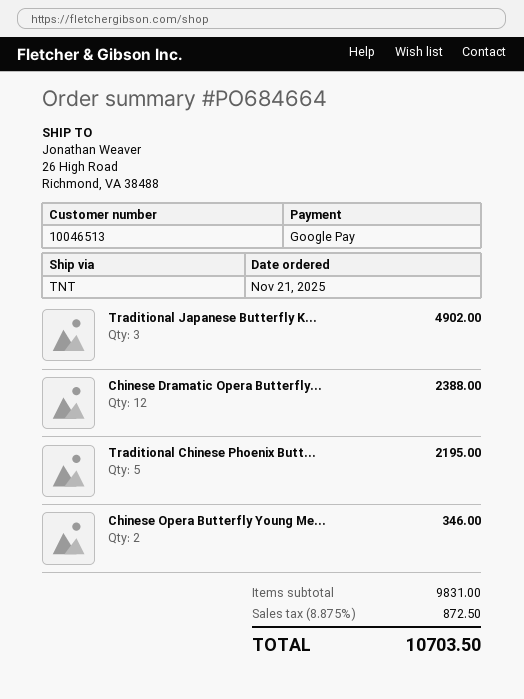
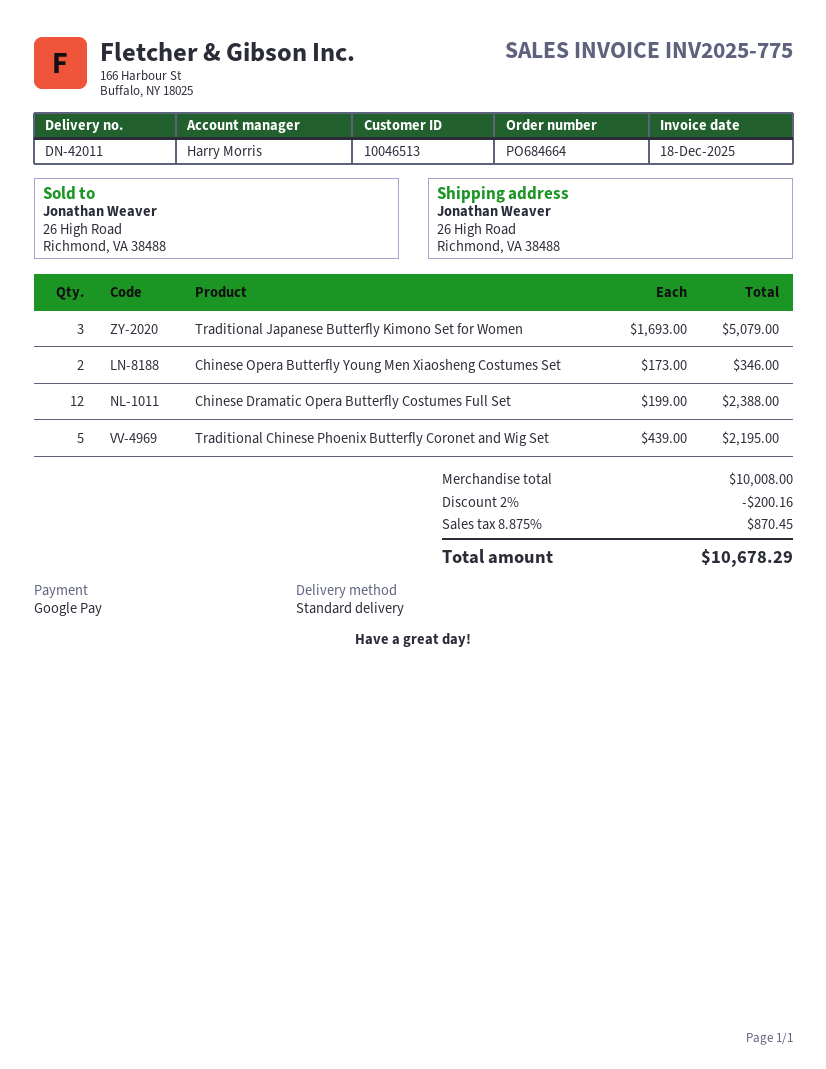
shipping method: TNT -> standard
Traditional Japanese Butterfly K...: 3 for 4902.00 -> 3 for 5079.00
subtotal: 9831.00 -> 10008.00
discount: none -> 2% = 200.16
tax: 8.875% = 872.50 -> 8.875% = 870.45
total: 10703.50 -> 10678.29

